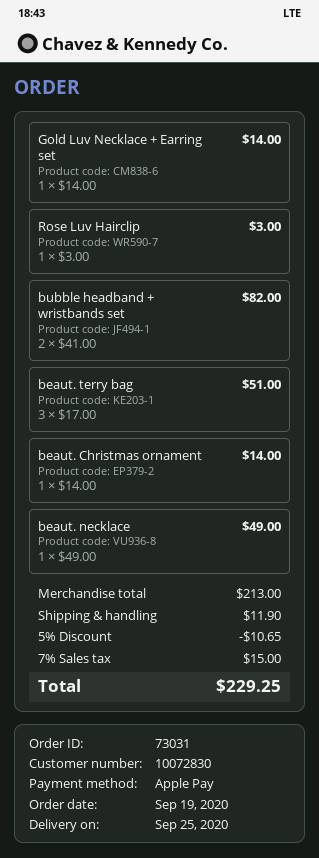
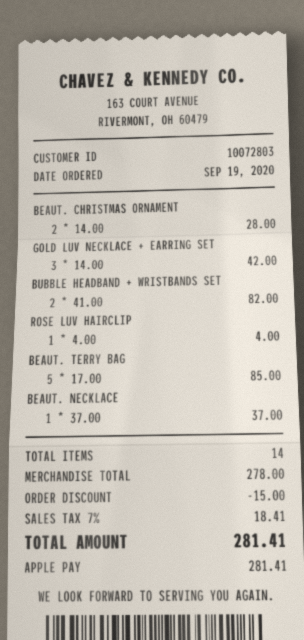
customer number: 10072830 -> 10072803
Gold Luv Necklace + Earring set: 1 x 14.00 = 14.00 -> 3 x 14.00 = 42.00
Rose Luv Hairclip: 1 x 3.00 = 3.00 -> 1 x 4.00 = 4.00
beaut. terry bag: 3 x 17.00 = 51.00 -> 5 x 17.00 = 85.00
beaut. Christmas ornament: 1 x 14.00 = 14.00 -> 2 x 14.00 = 28.00
beaut. necklace: 1 x 49.00 = 49.00 -> 1 x 37.00 = 37.00
subtotal: 213.00 -> 278.00
discount: 10.65 -> 15.00
shipping: 11.90 -> none
tax: 7% = 15.00 -> 7% = 18.41
total: 229.25 -> 281.41

